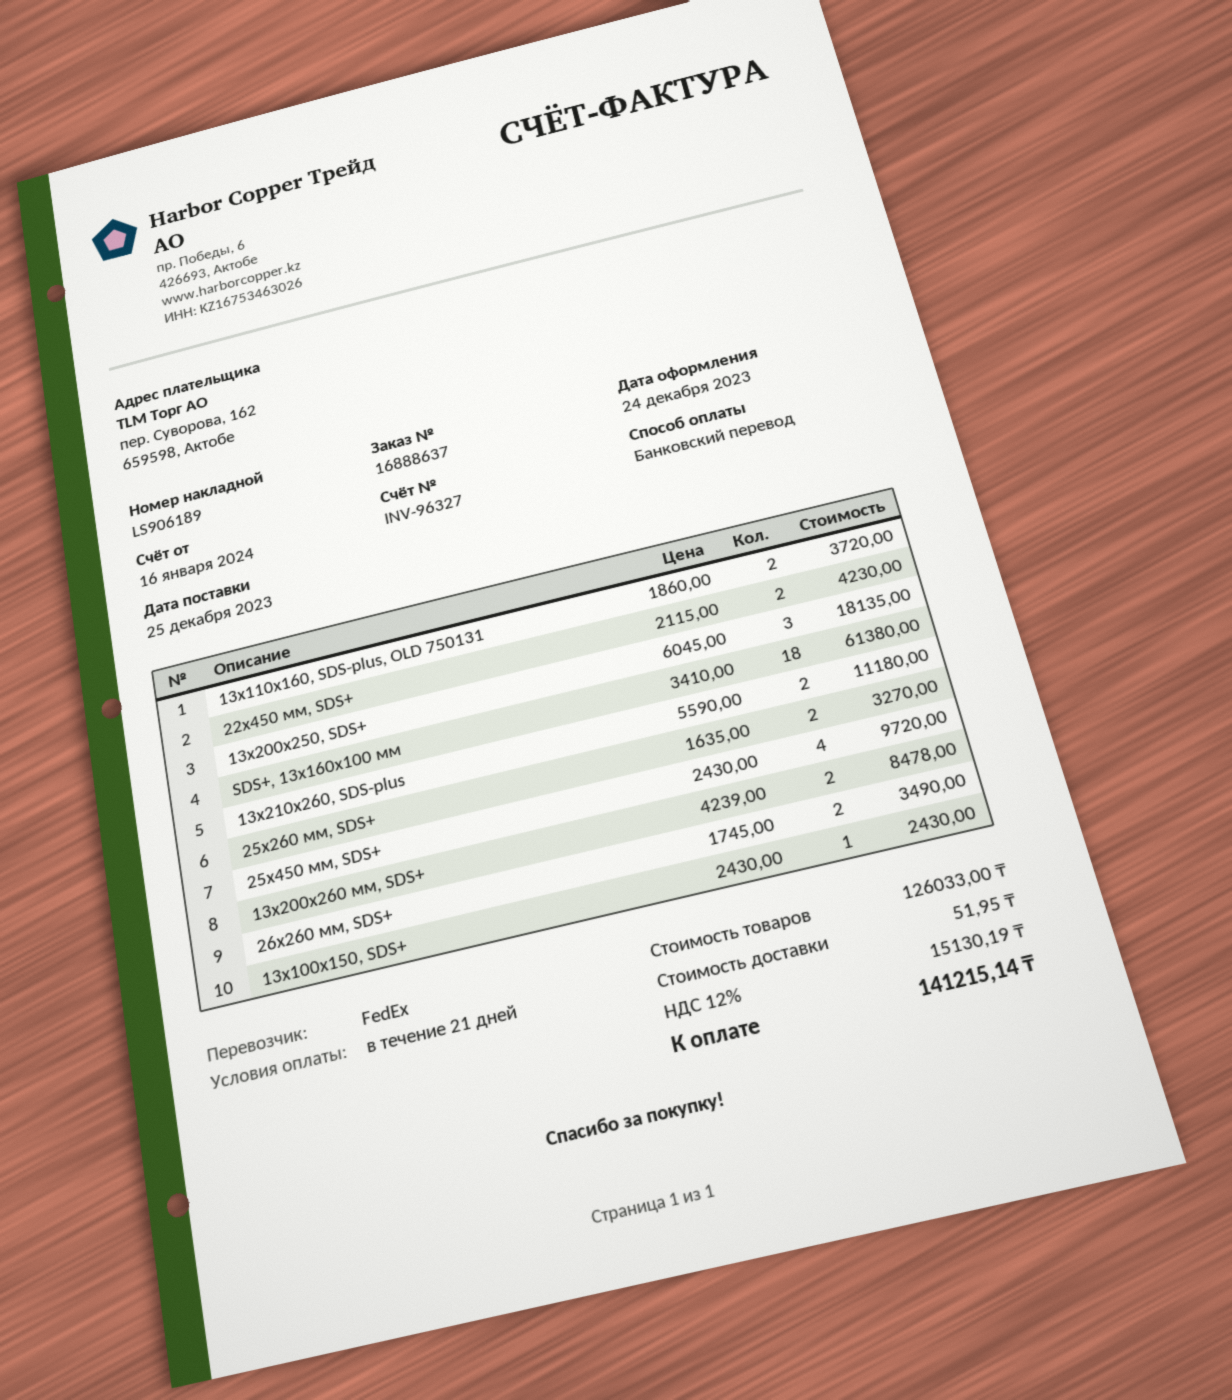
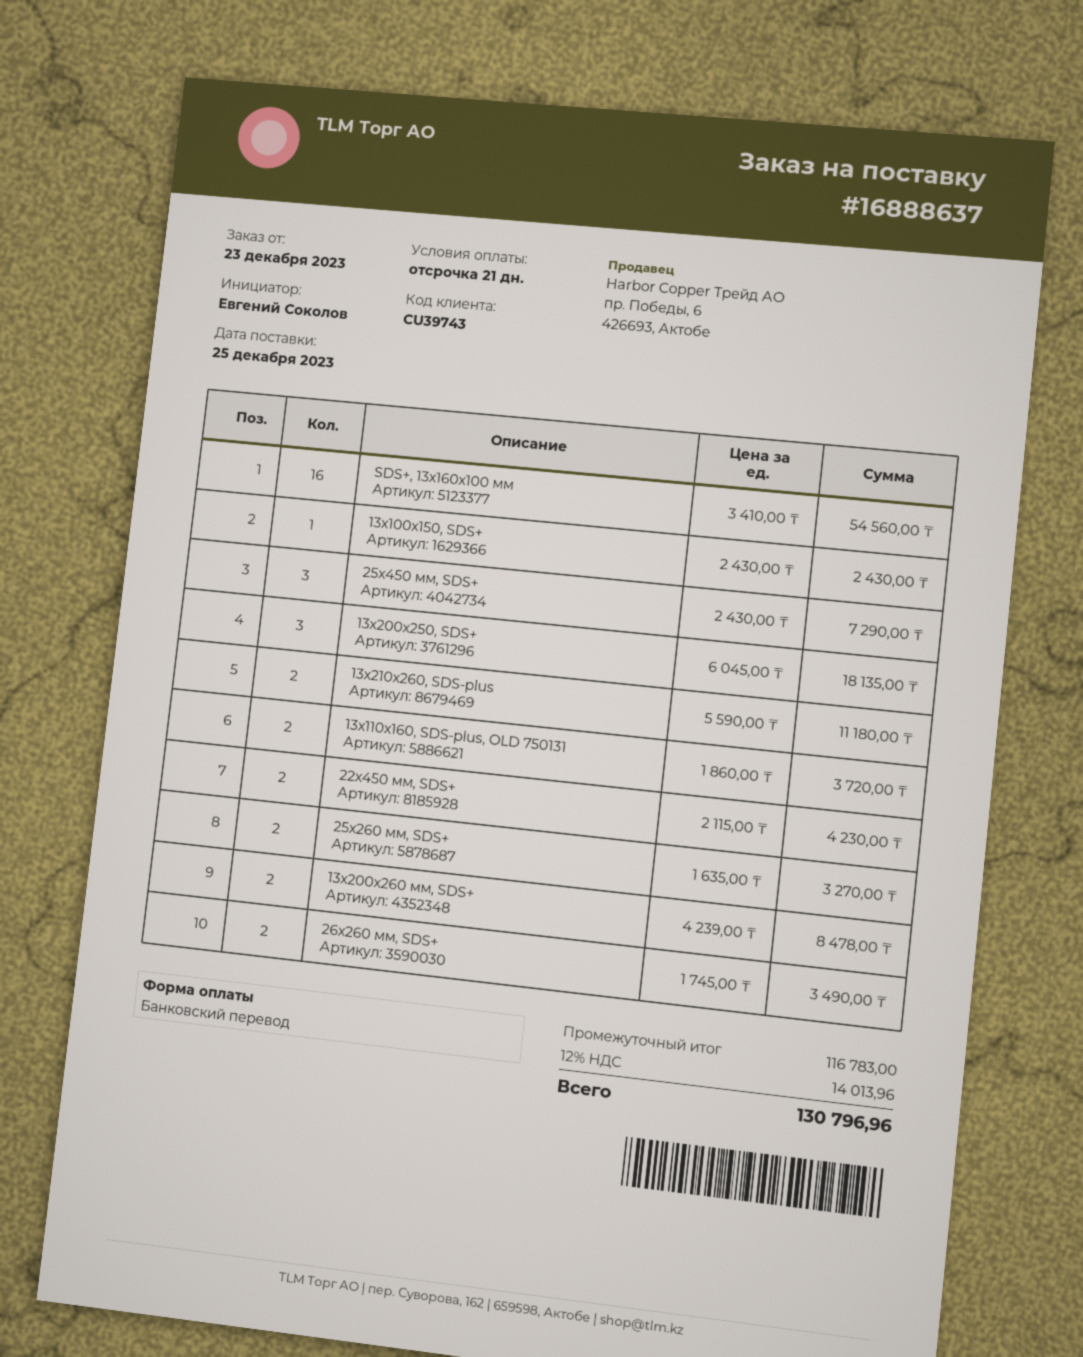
order date: 2023-12-24 -> 2023-12-23
SDS+, 13х160х100 мм: 18 x 3410.00 = 61380.00 -> 16 x 3410.00 = 54560.00
25x450 мм, SDS+: 4 x 2430.00 = 9720.00 -> 3 x 2430.00 = 7290.00
subtotal: 126033.00 -> 116783.00
shipping: 51.95 -> none
tax: 12% = 15130.19 -> 12% = 14013.96
total: 141215.14 -> 130796.96

